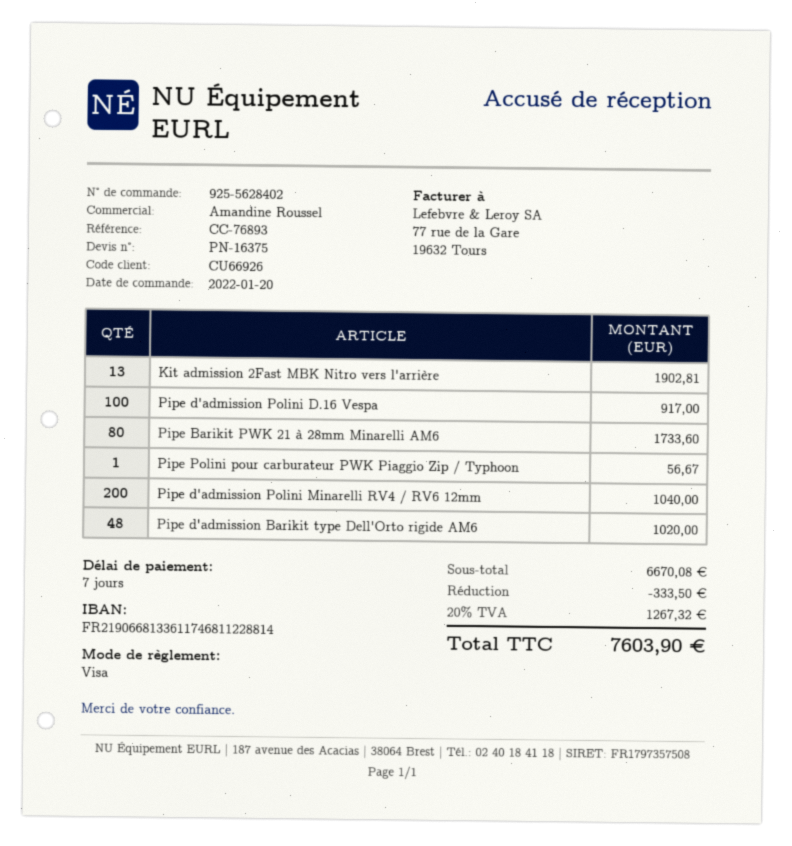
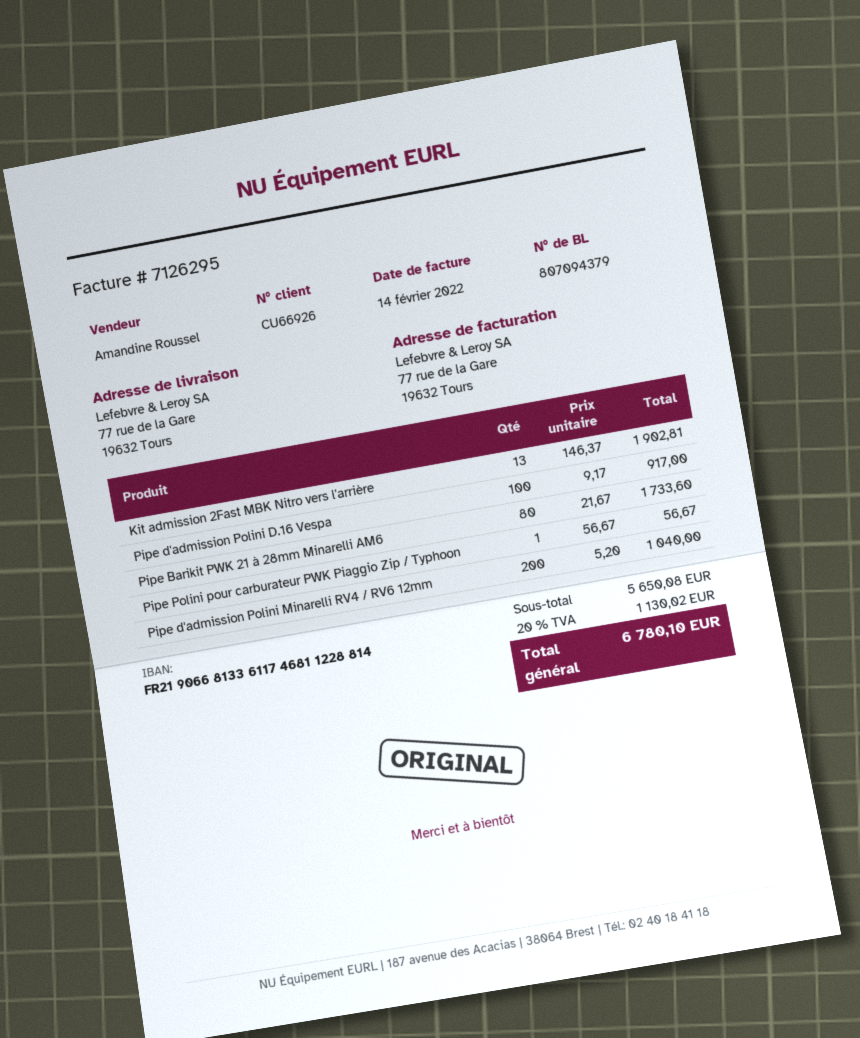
Pipe d'admission Barikit type Dell'Orto rigide AM6: 48 for 1020.00 -> none
subtotal: 6670.08 -> 5650.08
discount: 333.50 -> none
tax: 20% = 1267.32 -> 20% = 1130.02
total: 7603.90 -> 6780.10

